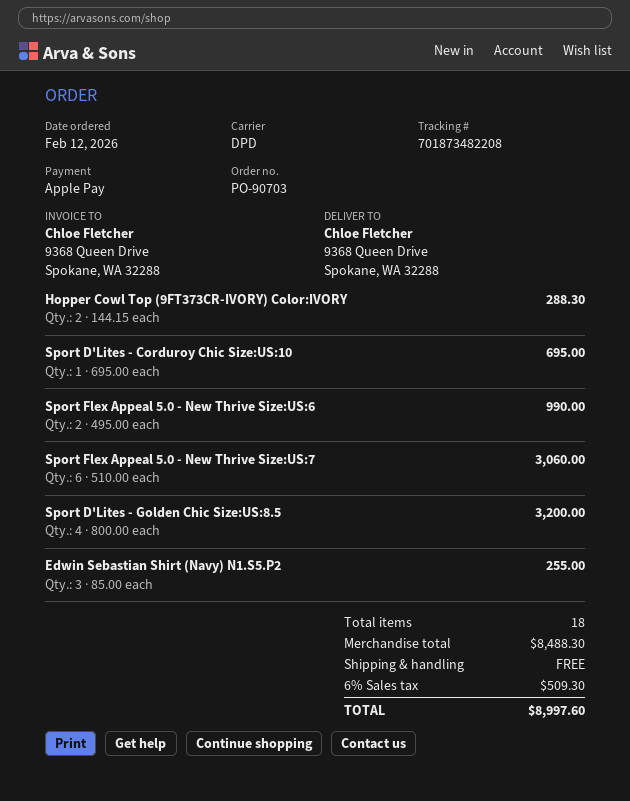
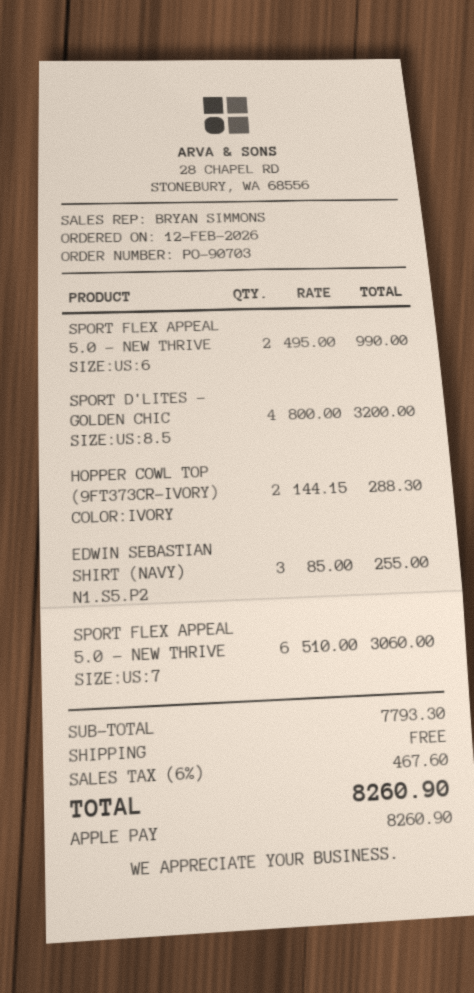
Sport D'Lites - Corduroy Chic Size:US:10: 1 x 695.00 = 695.00 -> none
subtotal: 8488.30 -> 7793.30
tax: 6% = 509.30 -> 6% = 467.60
total: 8997.60 -> 8260.90

